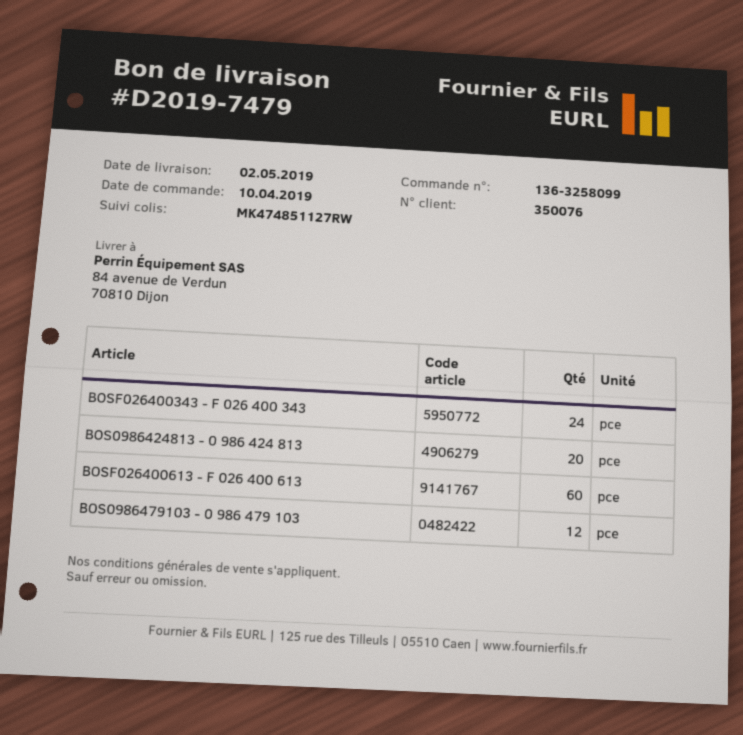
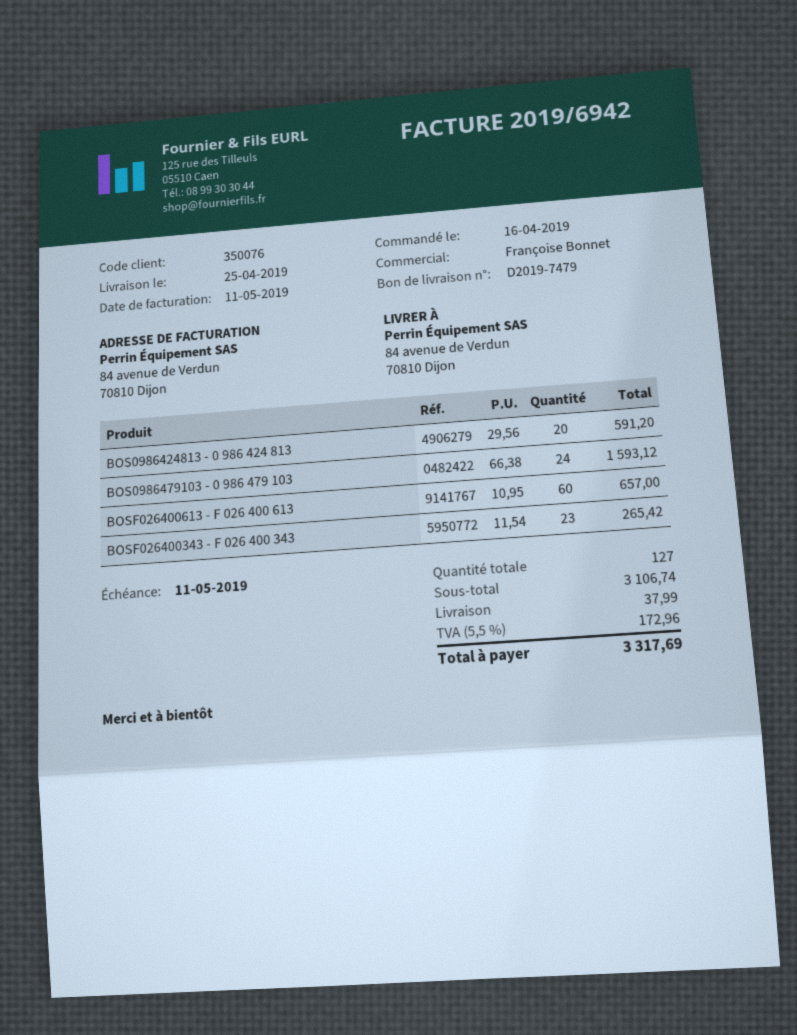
order date: 2019-04-10 -> 2019-04-16
delivery date: 2019-05-02 -> 2019-04-25
BOSF026400343 - F 026 400 343: 24 -> 23
BOS0986479103 - 0 986 479 103: 12 -> 24

